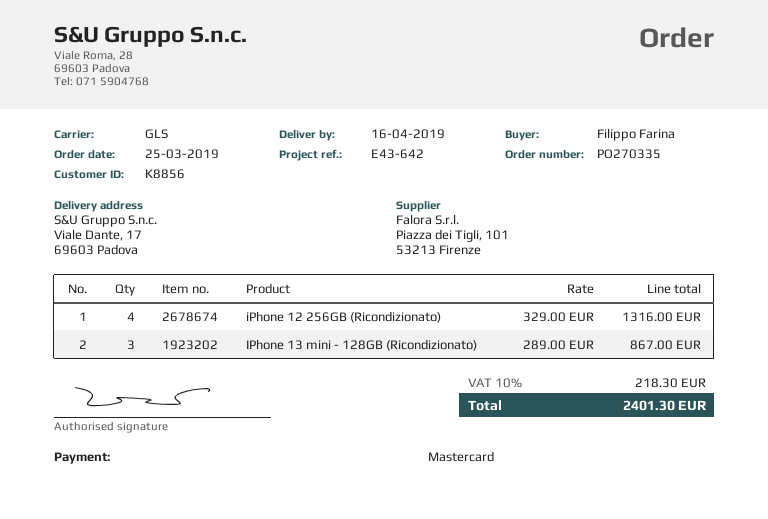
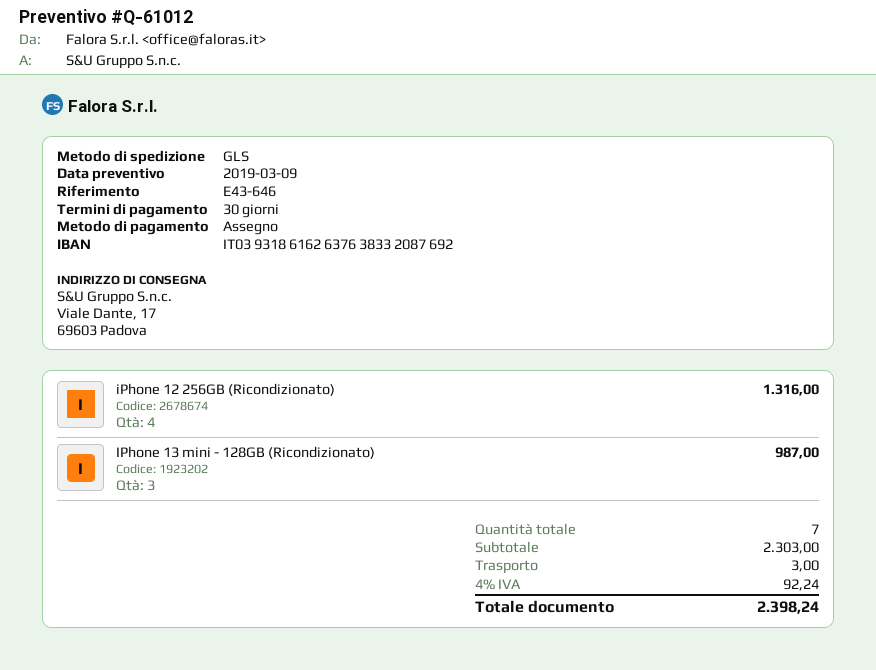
reference: E43-642 -> E43-646
payment method: Mastercard -> cheque
IPhone 13 mini - 128GB (Ricondizionato): 3 for 867.00 -> 3 for 987.00
shipping: none -> 3.00
tax: 10% = 218.30 -> 4% = 92.24
total: 2401.30 -> 2398.24

